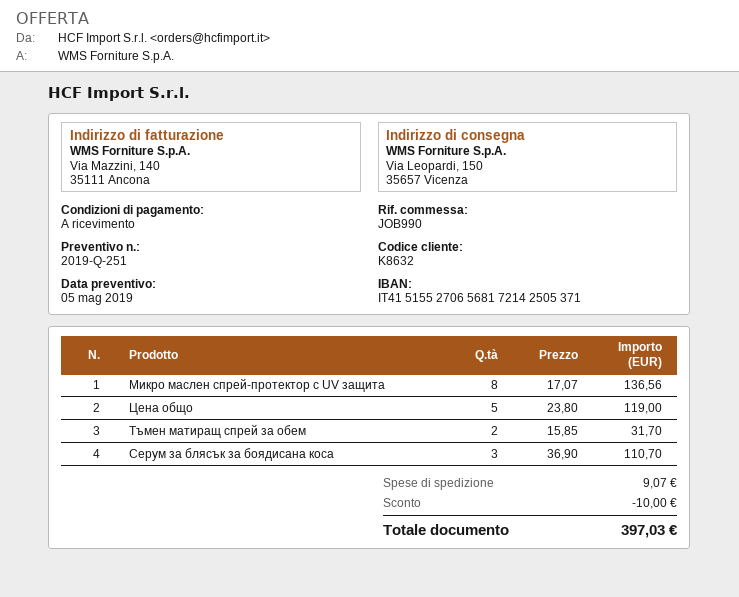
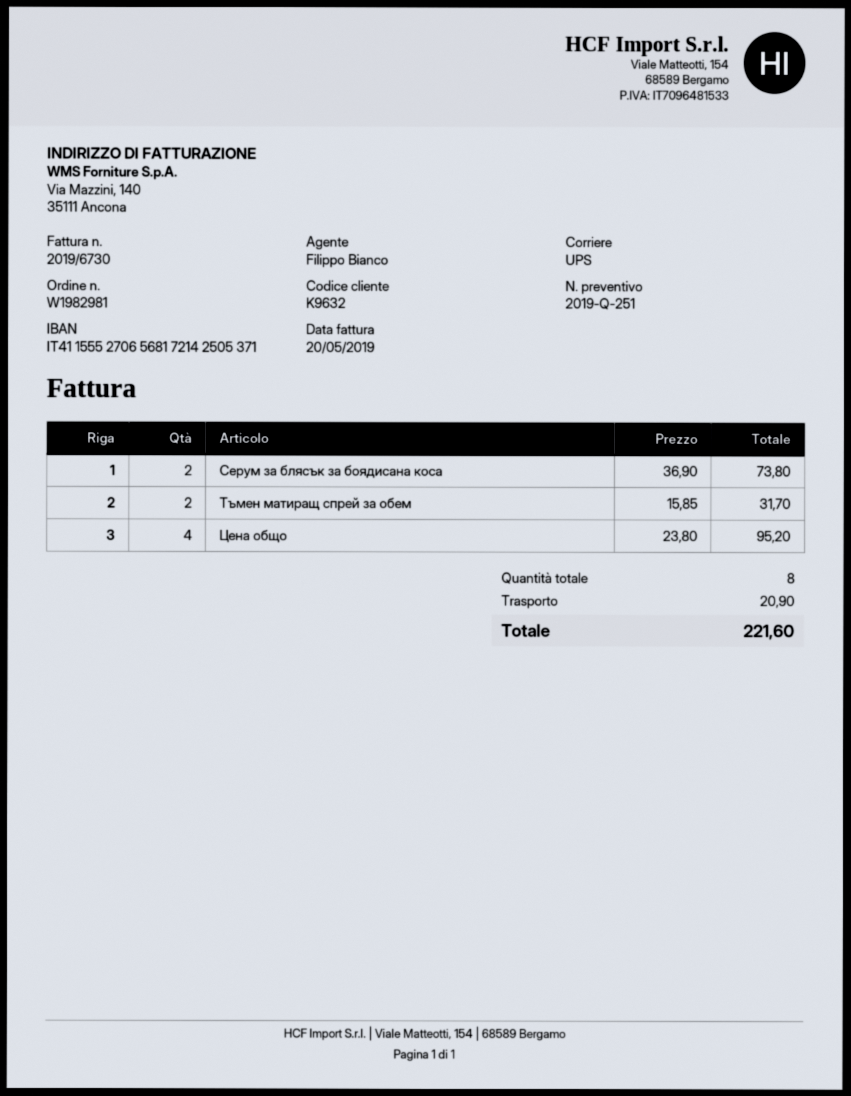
customer number: K8632 -> K9632
bank account: IT4151552706568172142505371 -> IT4115552706568172142505371
Микро маслен спрей-протектор с UV защита: 8 x 17.07 = 136.56 -> none
Цена общо: 5 x 23.80 = 119.00 -> 4 x 23.80 = 95.20
Серум за блясък за боядисана коса: 3 x 36.90 = 110.70 -> 2 x 36.90 = 73.80
discount: 10.00 -> none
shipping: 9.07 -> 20.90
total: 397.03 -> 221.60

